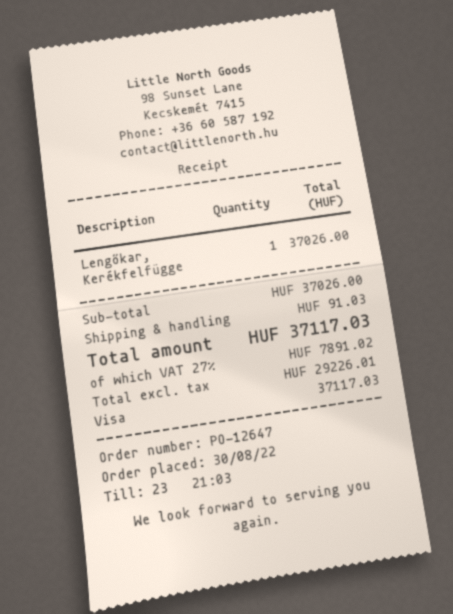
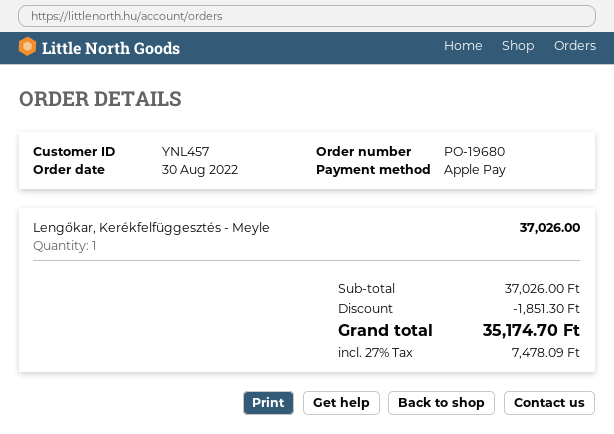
order number: PO-12647 -> PO-19680
payment method: Visa -> Apple Pay
discount: none -> 1851.30
shipping: 91.03 -> none
tax: 27% = 7891.02 -> 27% = 7478.09
total: 37117.03 -> 35174.70

